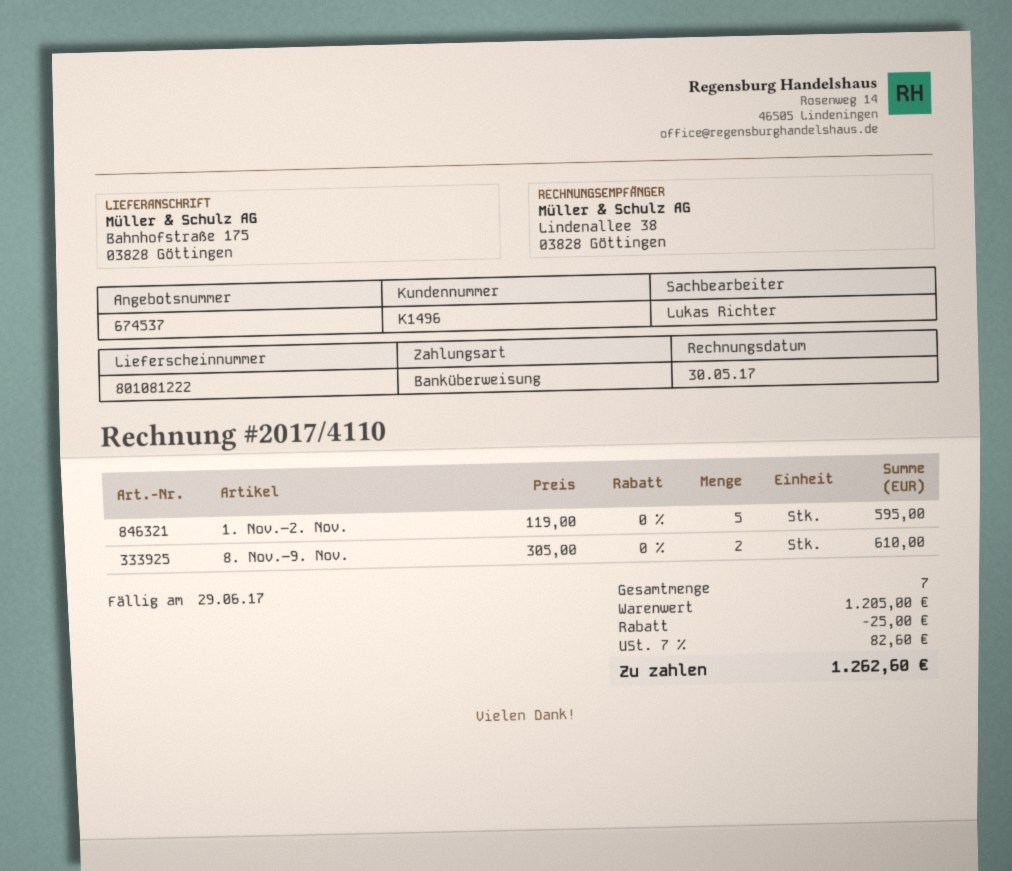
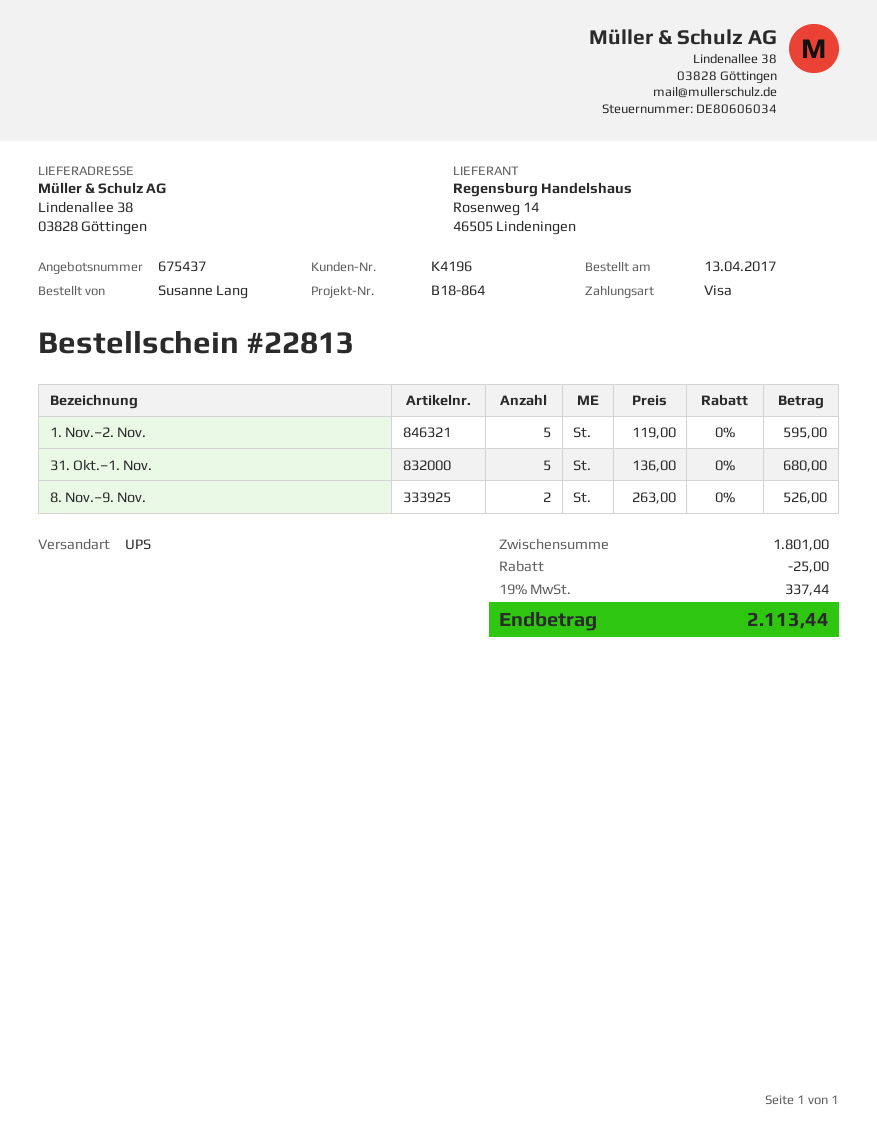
quote number: 674537 -> 675437
customer number: K1496 -> K4196
payment method: bank transfer -> Visa
ship to: Bahnhofstraße 175, 03828 Göttingen -> Lindenallee 38, 03828 Göttingen
8. Nov.–9. Nov.: 2 x 305.00 = 610.00 -> 2 x 263.00 = 526.00
31. Okt.–1. Nov.: none -> 5 x 136.00 = 680.00
subtotal: 1205.00 -> 1801.00
tax: 7% = 82.60 -> 19% = 337.44
total: 1262.60 -> 2113.44

